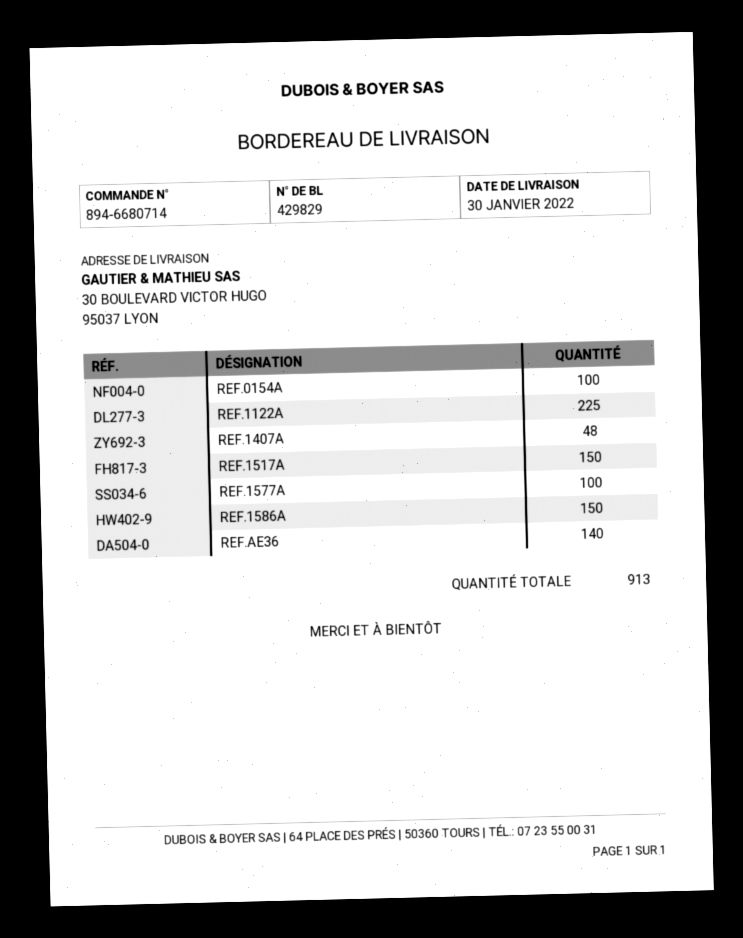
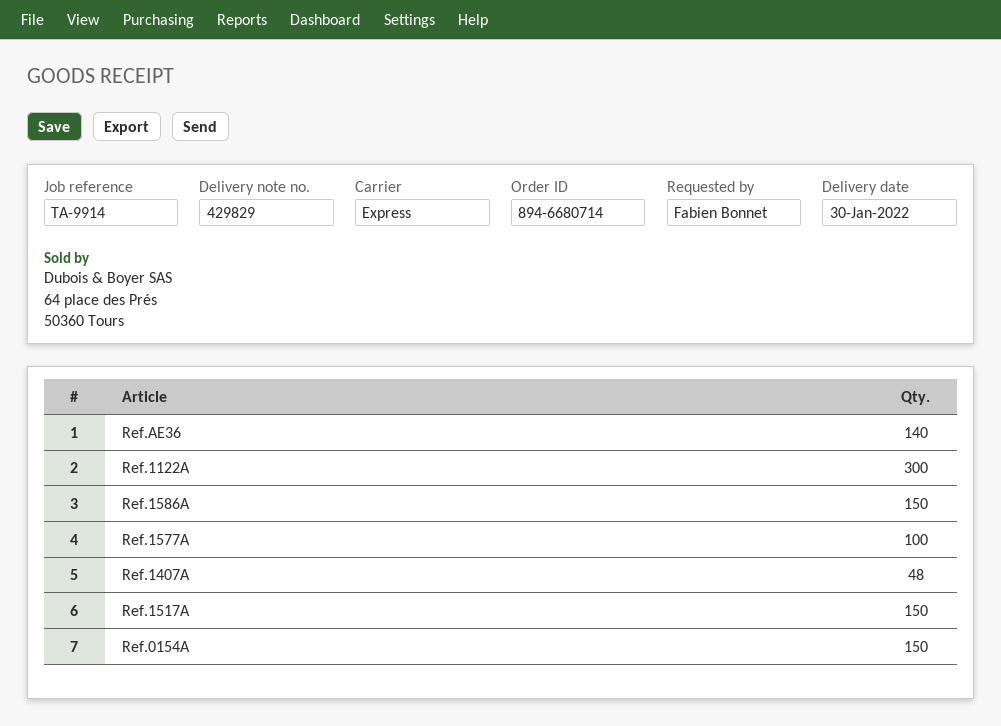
REF.0154A: 100 -> 150
REF.1122A: 225 -> 300

